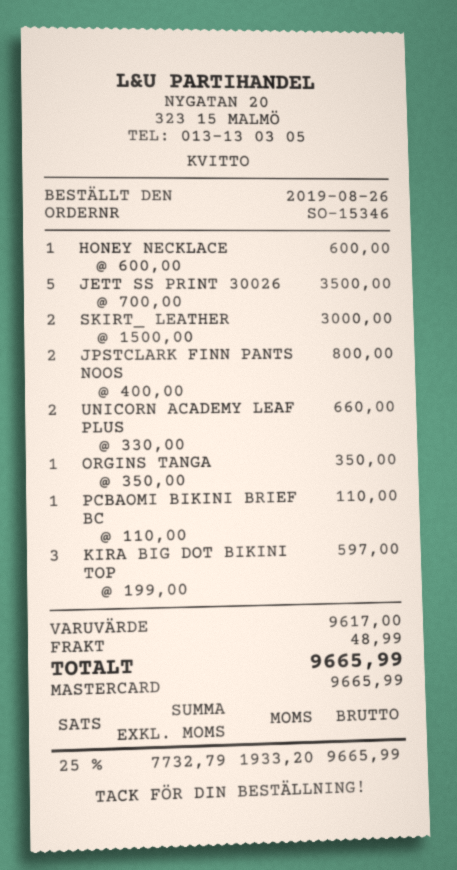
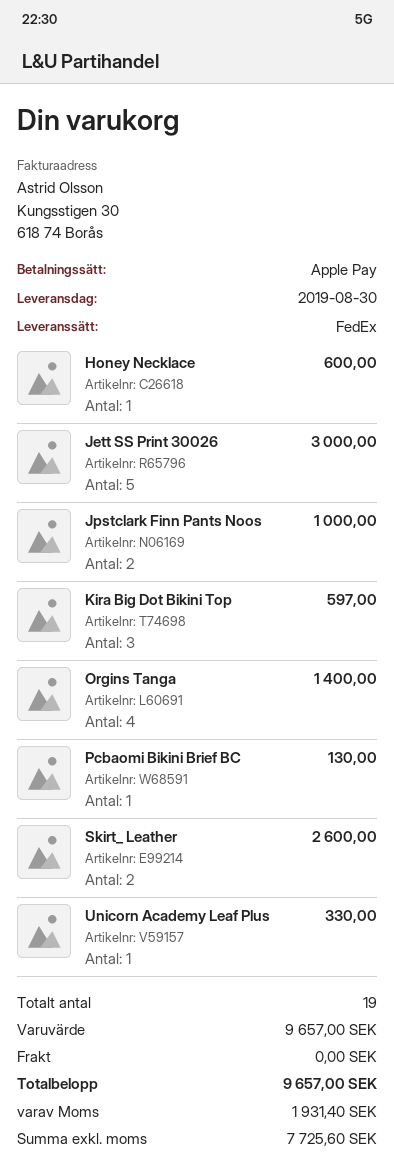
payment method: Mastercard -> Apple Pay
JETT SS PRINT 30026: 5 for 3500.00 -> 5 for 3000.00
SKIRT_ LEATHER: 2 for 3000.00 -> 2 for 2600.00
JPSTCLARK FINN PANTS NOOS: 2 for 800.00 -> 2 for 1000.00
UNICORN ACADEMY LEAF PLUS: 2 for 660.00 -> 1 for 330.00
ORGINS TANGA: 1 for 350.00 -> 4 for 1400.00
PCBAOMI BIKINI BRIEF BC: 1 for 110.00 -> 1 for 130.00
subtotal: 9617.00 -> 9657.00
shipping: 48.99 -> 0.00
net: 7732.79 -> 7725.60
tax: 1933.20 -> 1931.40
total: 9665.99 -> 9657.00

